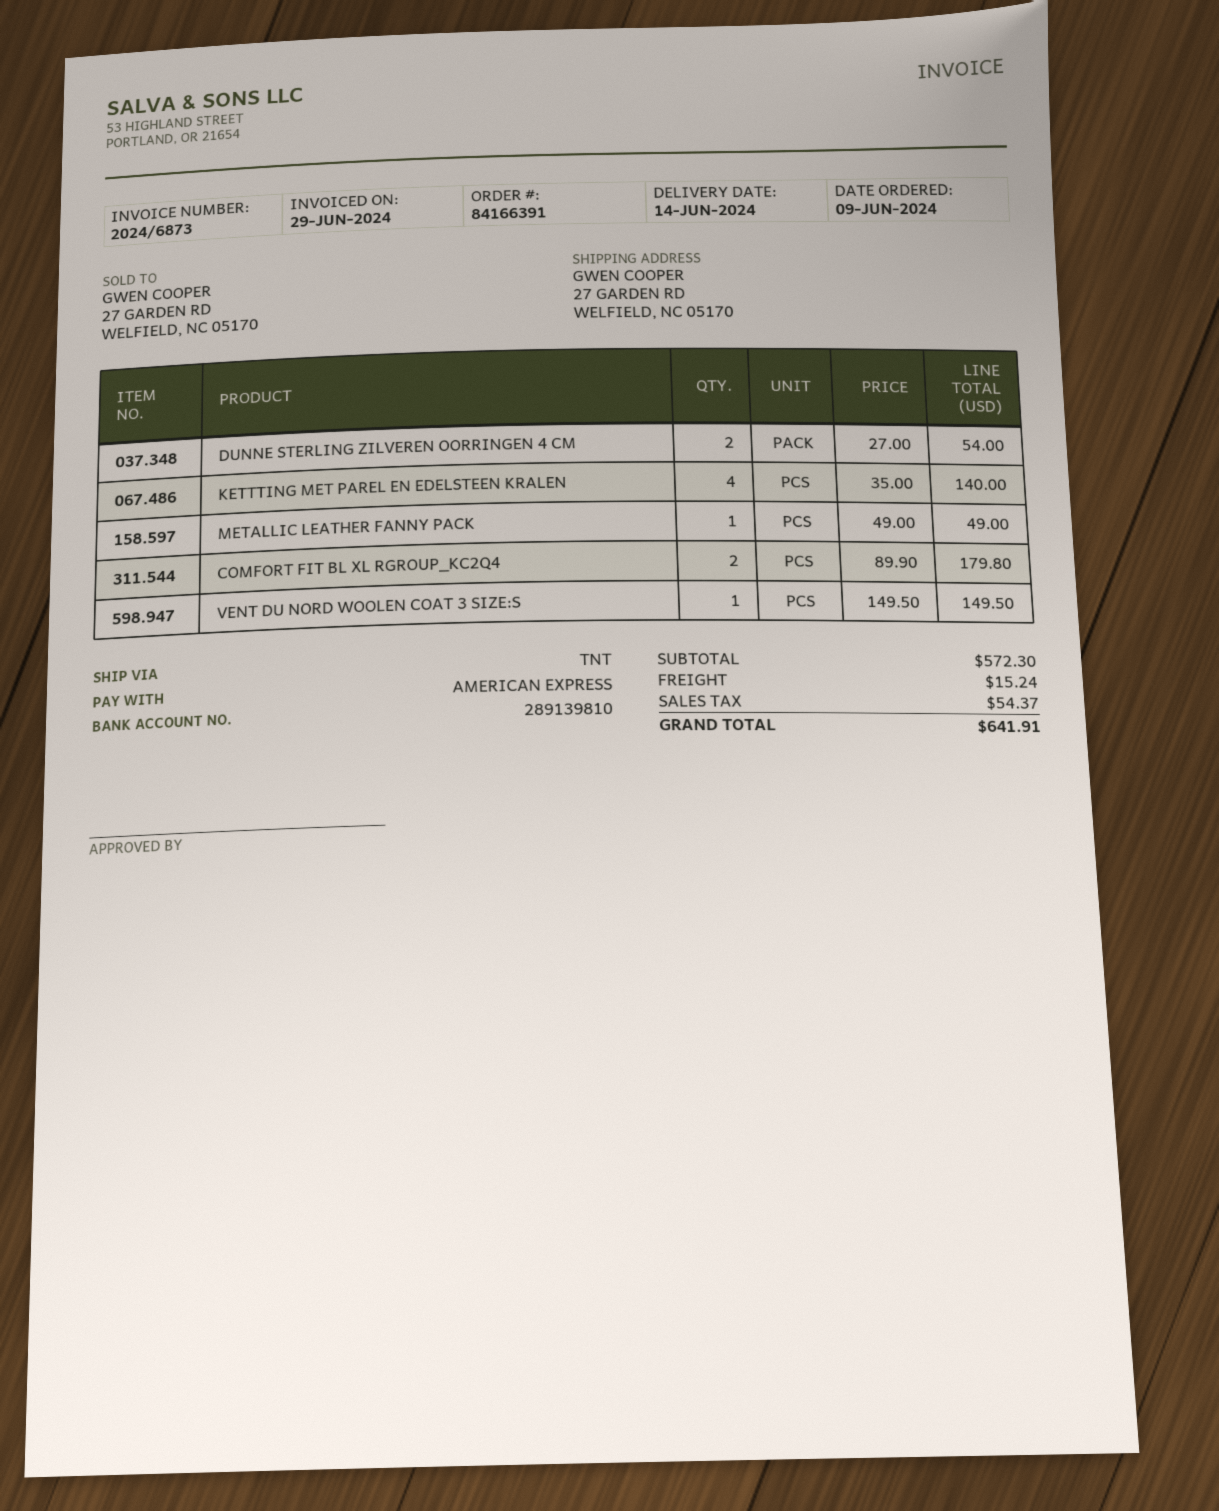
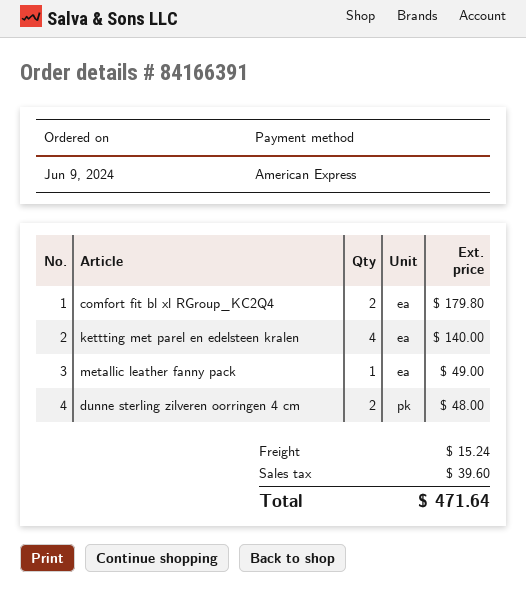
DUNNE STERLING ZILVEREN OORRINGEN 4 CM: 2 for 54.00 -> 2 for 48.00
VENT DU NORD WOOLEN COAT 3 SIZE:S: 1 for 149.50 -> none
tax: 54.37 -> 39.60
total: 641.91 -> 471.64

